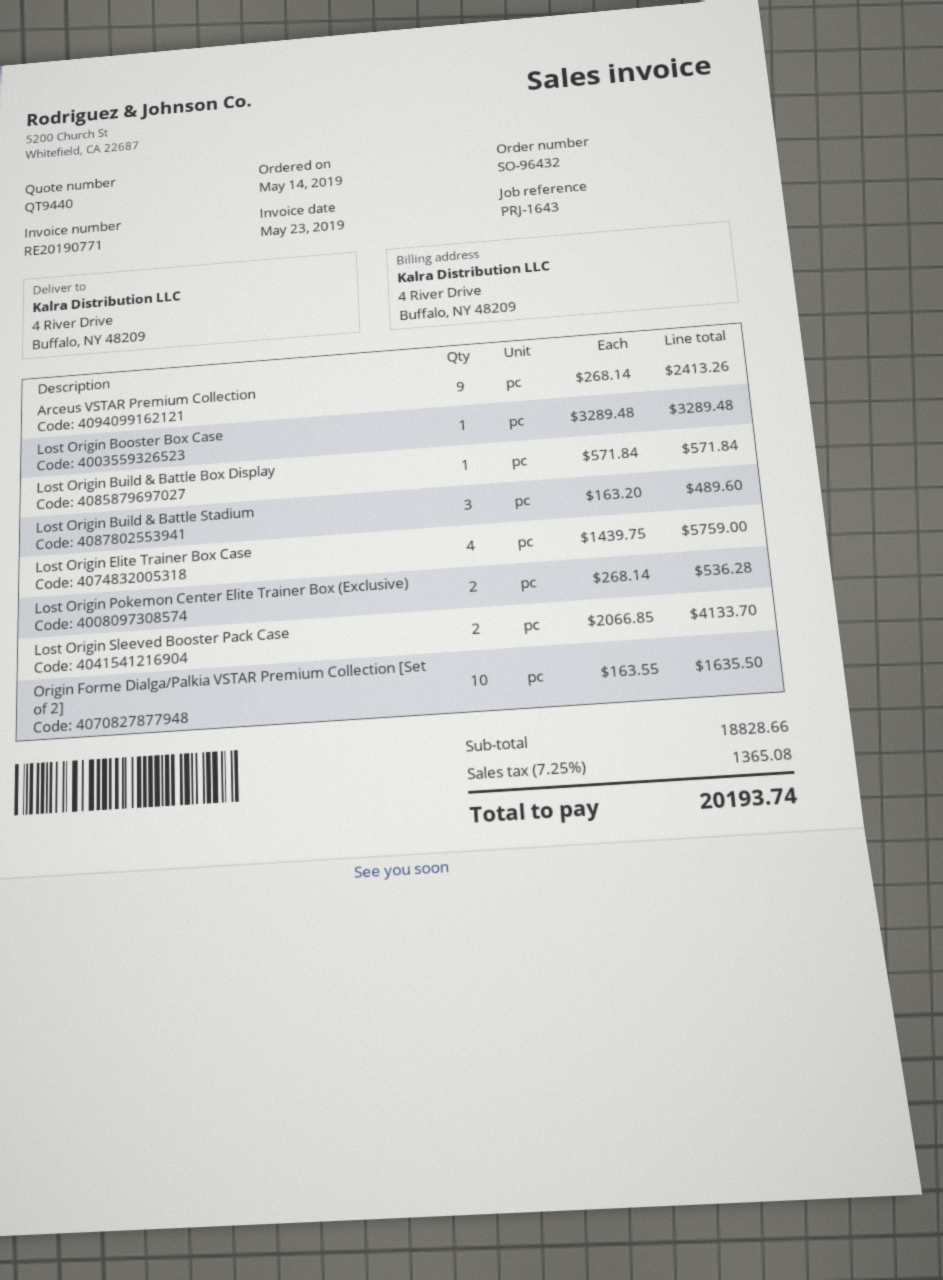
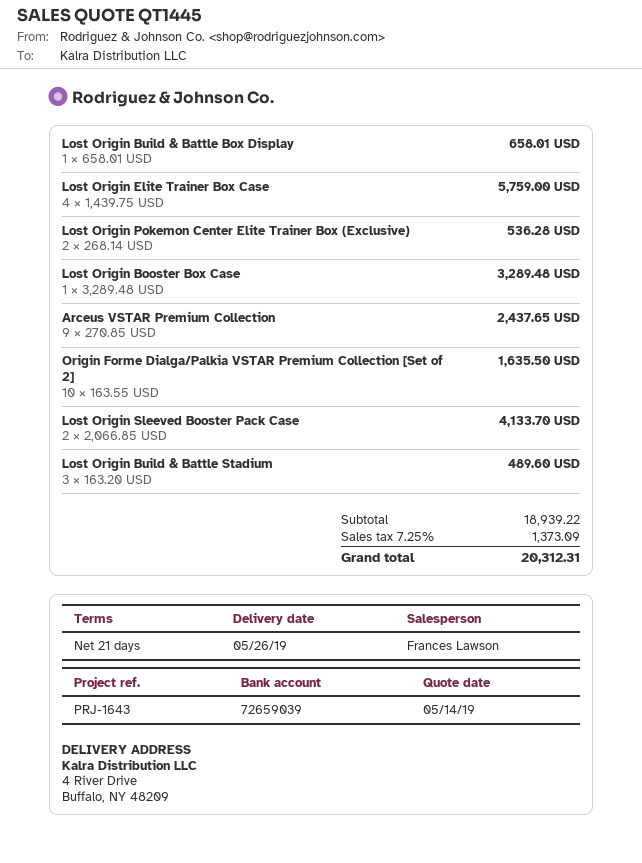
quote number: QT9440 -> QT1445
Arceus VSTAR Premium Collection: 9 x 268.14 = 2413.26 -> 9 x 270.85 = 2437.65
Lost Origin Build & Battle Box Display: 1 x 571.84 = 571.84 -> 1 x 658.01 = 658.01
subtotal: 18828.66 -> 18939.22
tax: 7.25% = 1365.08 -> 7.25% = 1373.09
total: 20193.74 -> 20312.31

